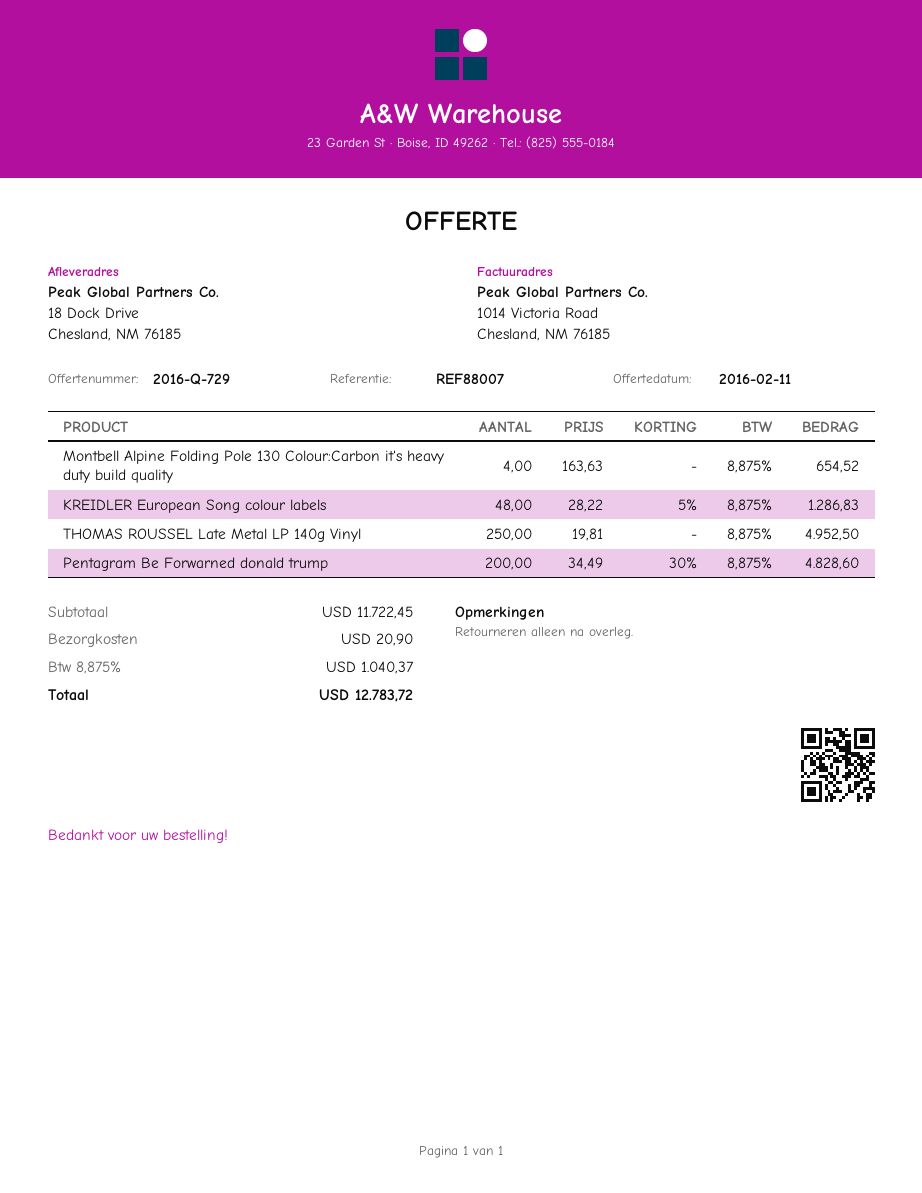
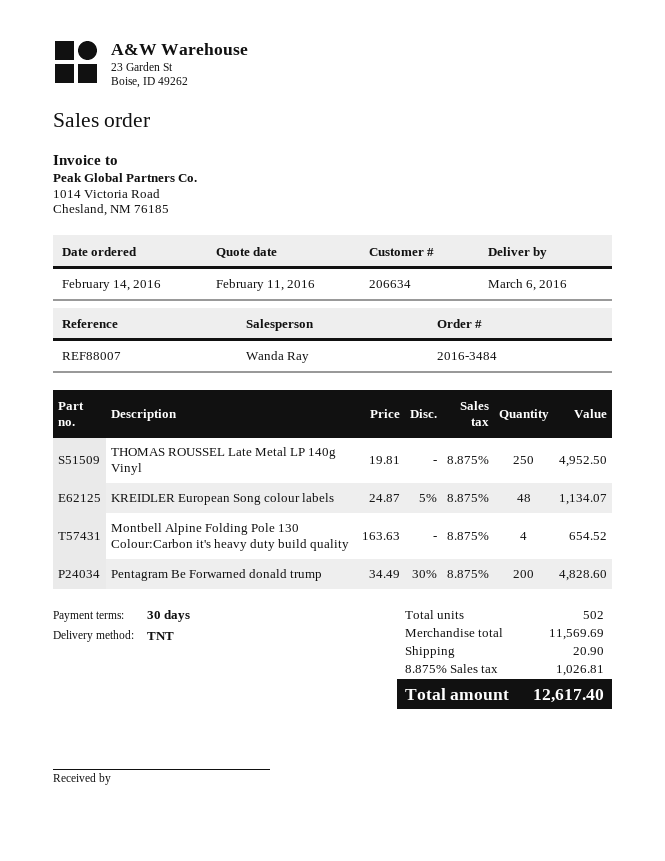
KREIDLER European Song colour labels: 48 x 28.22 - 5% = 1286.83 -> 48 x 24.87 - 5% = 1134.07
subtotal: 11722.45 -> 11569.69
tax: 8.875% = 1040.37 -> 8.875% = 1026.81
total: 12783.72 -> 12617.40

